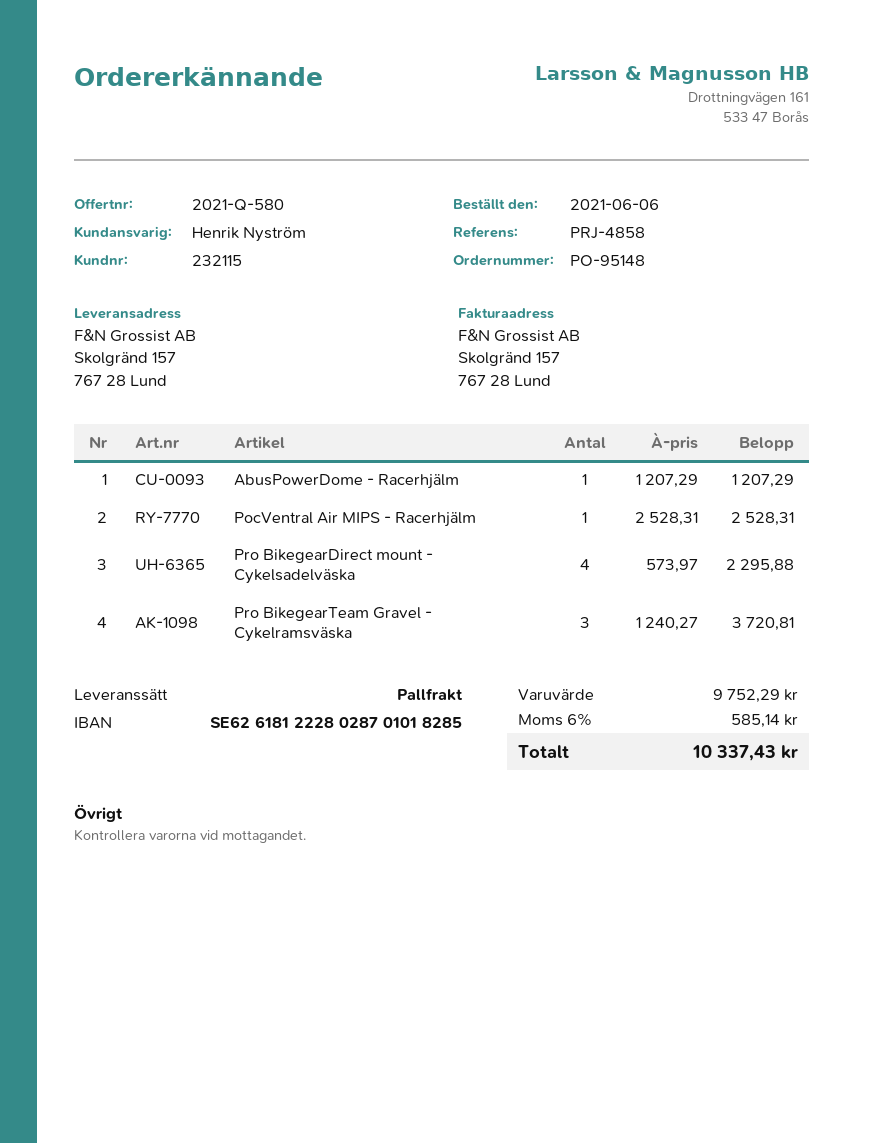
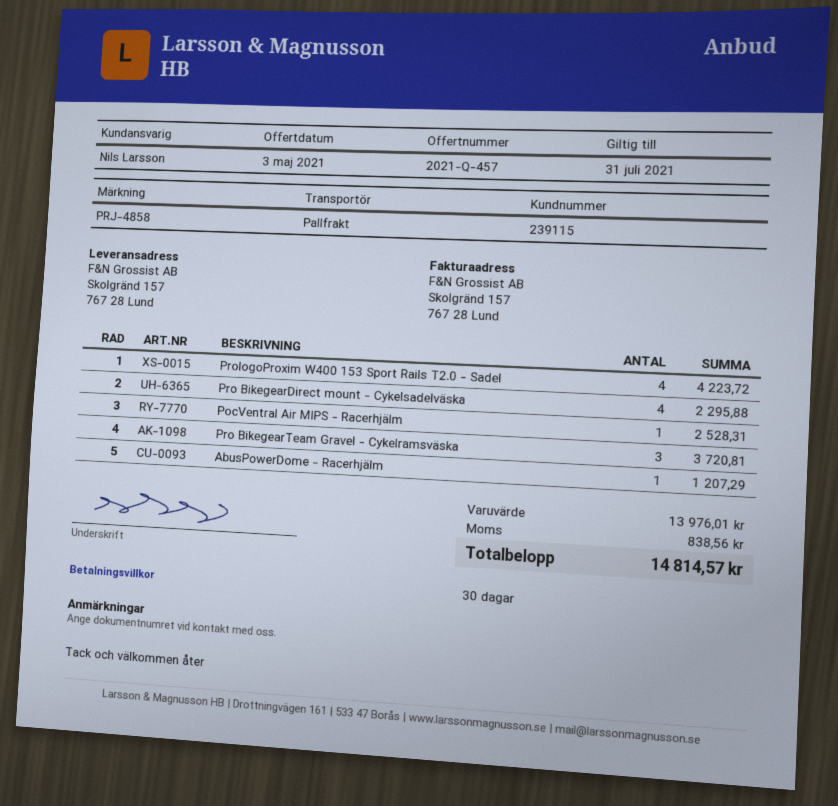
quote number: 2021-Q-580 -> 2021-Q-457
customer number: 232115 -> 239115
sales rep: Henrik Nyström -> Nils Larsson
PrologoProxim W400 153 Sport Rails T2.0 - Sadel: none -> 4 for 4223.72
subtotal: 9752.29 -> 13976.01
tax: 585.14 -> 838.56
total: 10337.43 -> 14814.57

